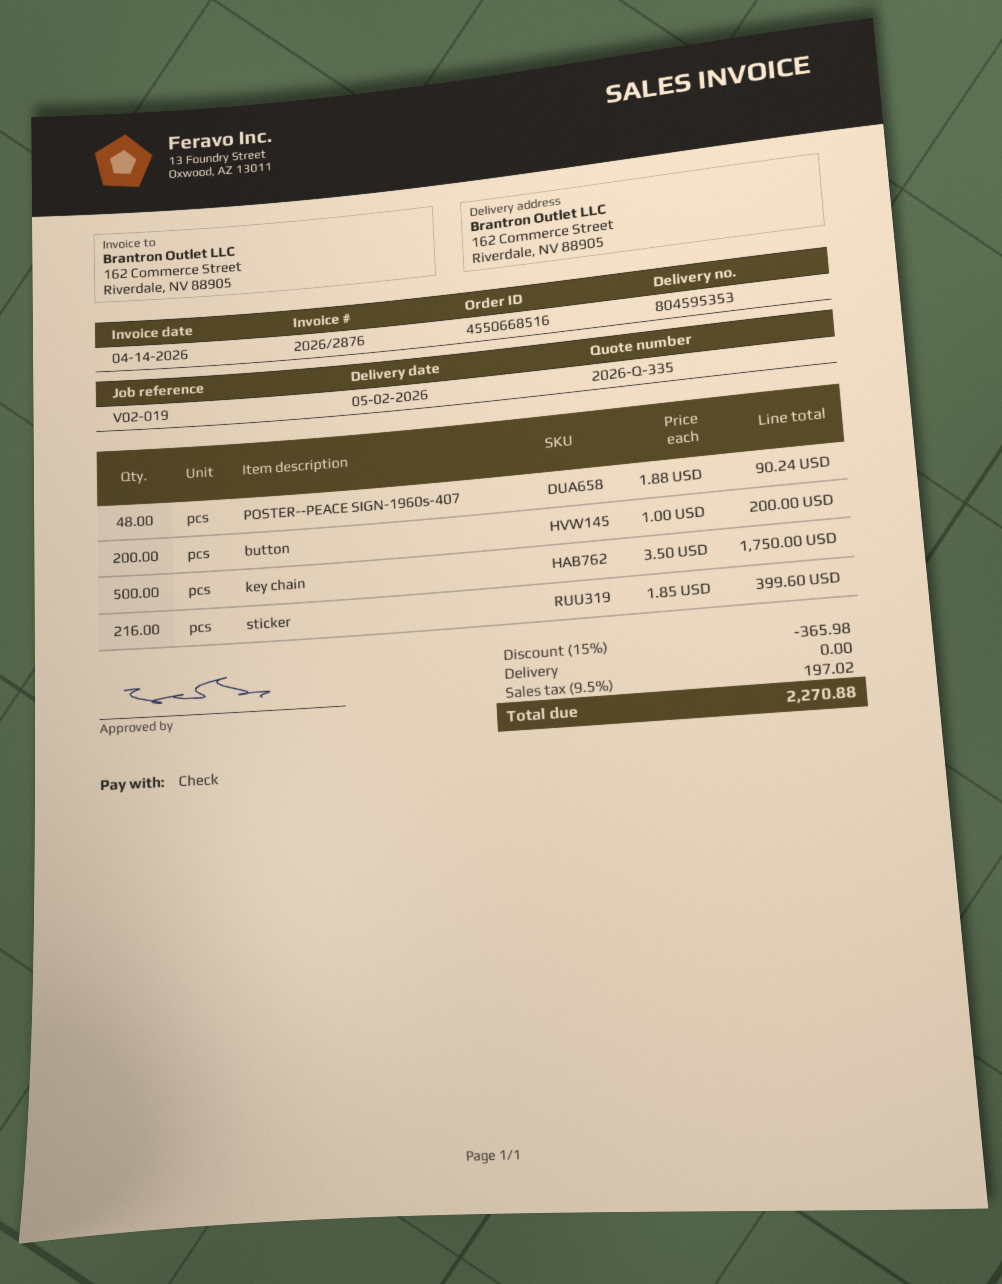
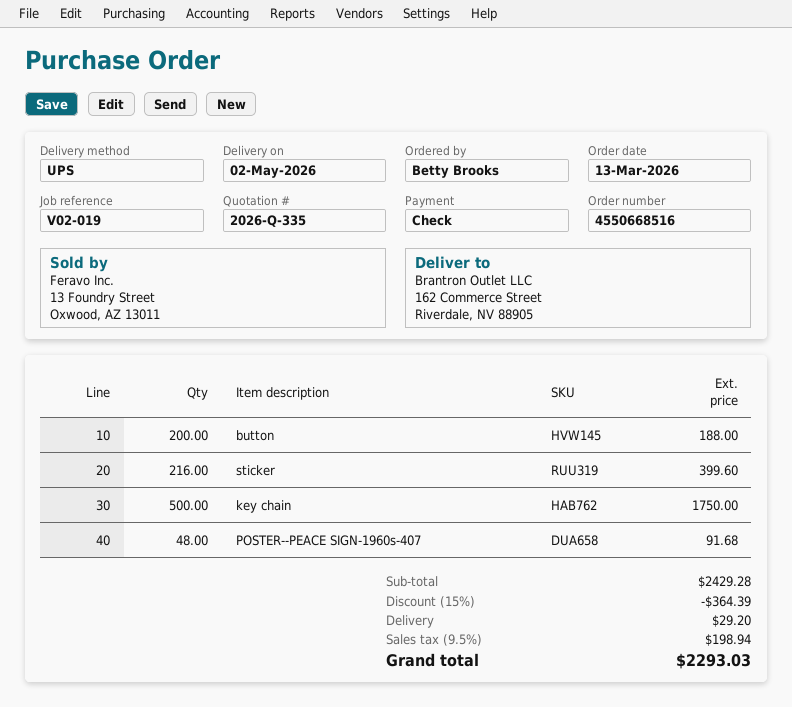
POSTER--PEACE SIGN-1960s-407: 48 for 90.24 -> 48 for 91.68
button: 200 for 200.00 -> 200 for 188.00
discount: 15% = 365.98 -> 15% = 364.39
shipping: 0.00 -> 29.20
tax: 9.5% = 197.02 -> 9.5% = 198.94
total: 2270.88 -> 2293.03

